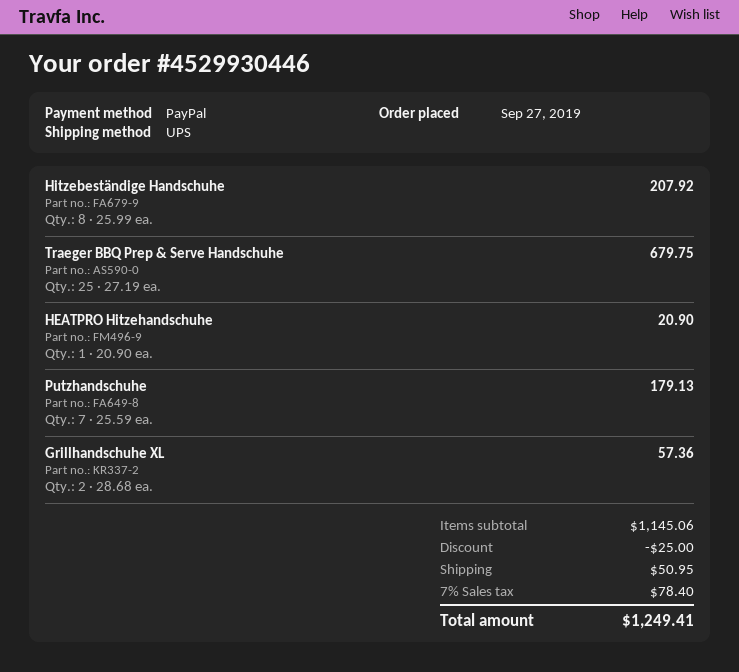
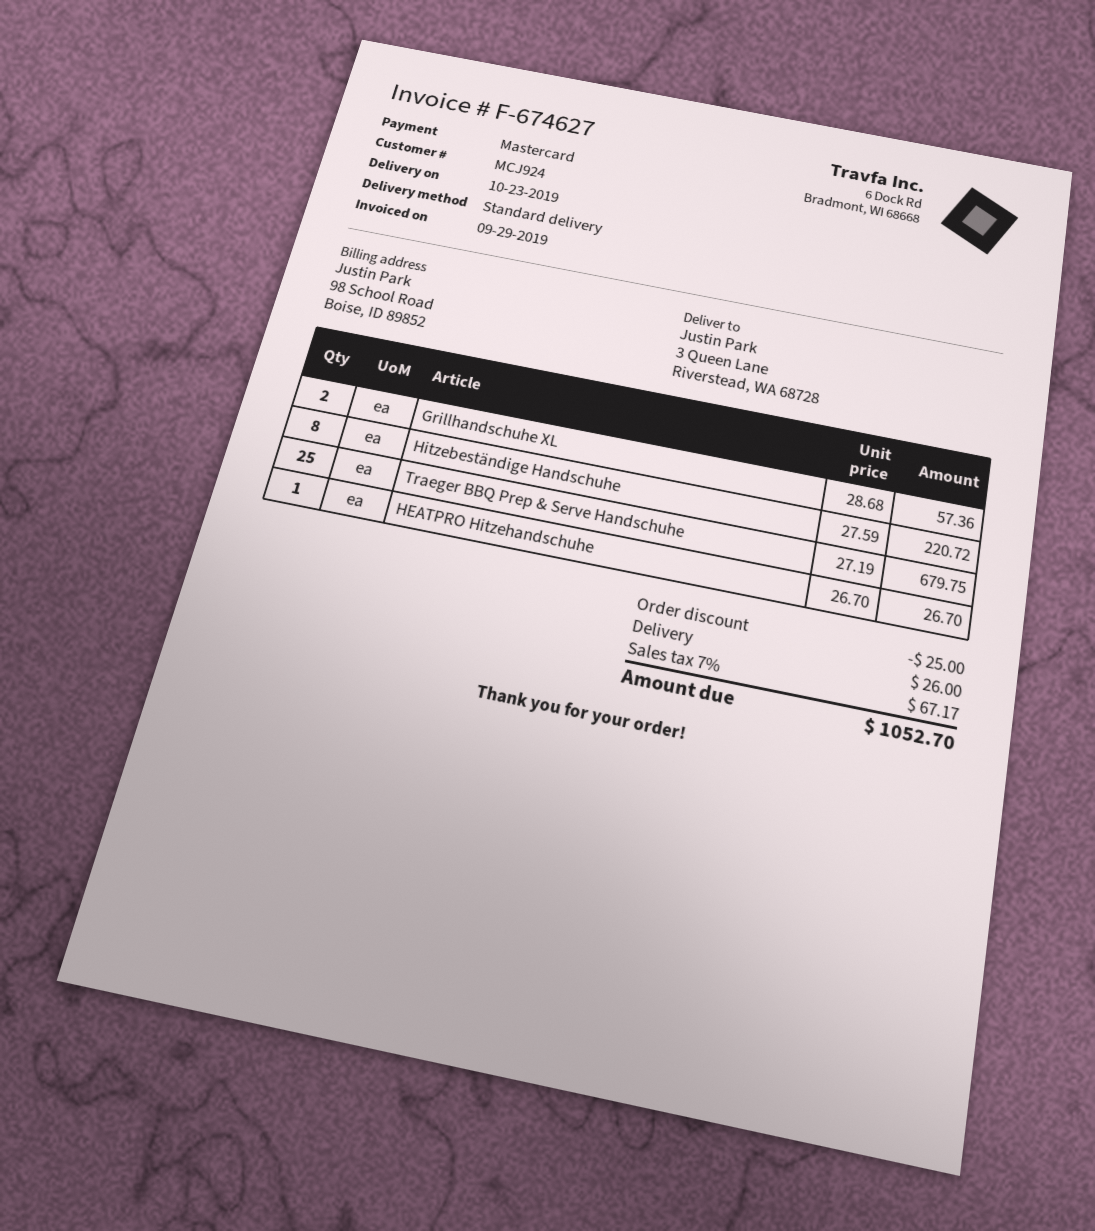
payment method: PayPal -> Mastercard
shipping method: UPS -> standard
Hitzebeständige Handschuhe: 8 x 25.99 = 207.92 -> 8 x 27.59 = 220.72
HEATPRO Hitzehandschuhe: 1 x 20.90 = 20.90 -> 1 x 26.70 = 26.70
Putzhandschuhe: 7 x 25.59 = 179.13 -> none
shipping: 50.95 -> 26.00
tax: 7% = 78.40 -> 7% = 67.17
total: 1249.41 -> 1052.70

